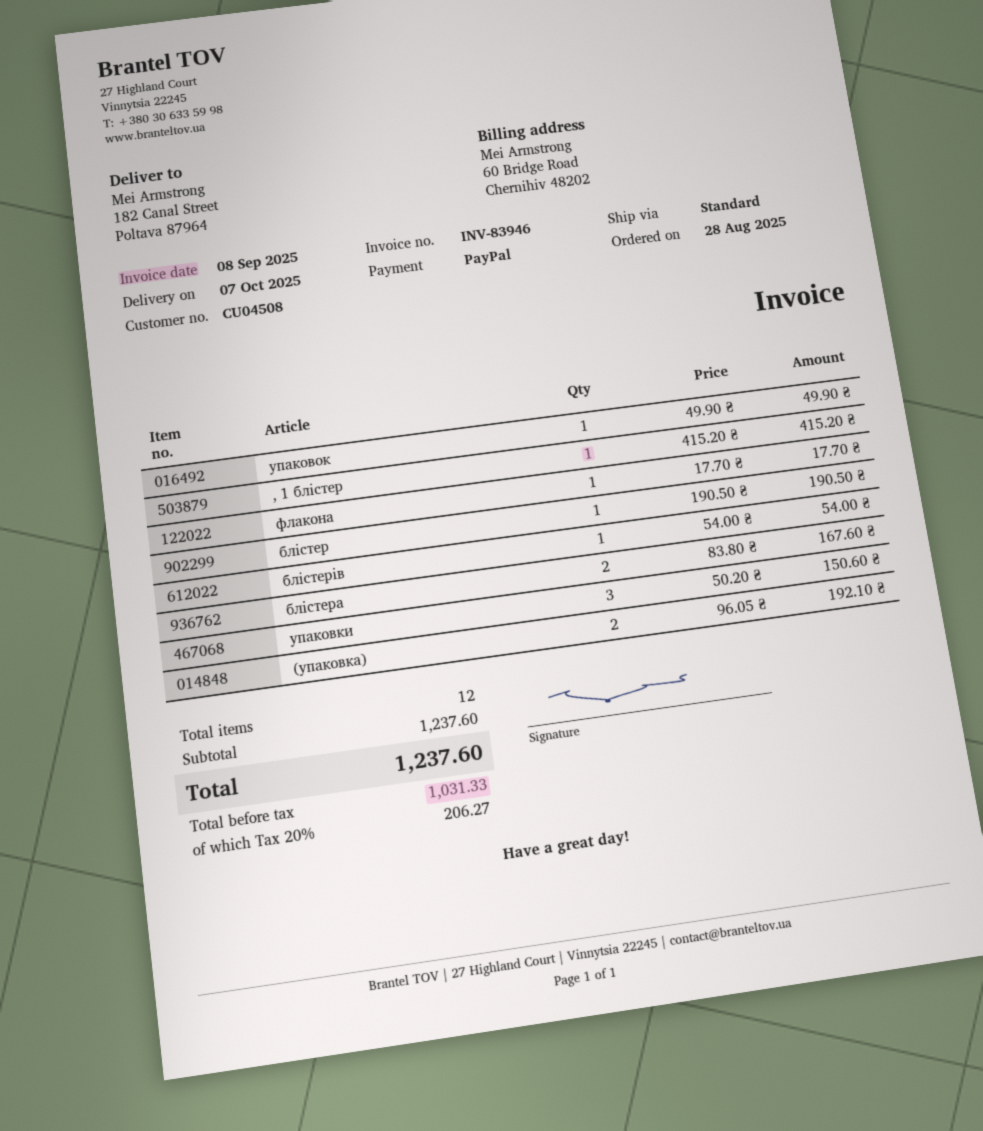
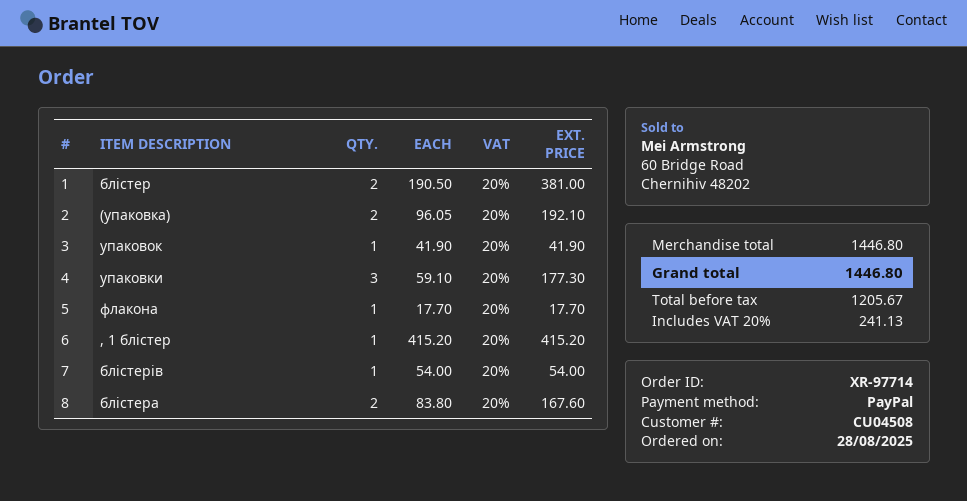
упаковок: 1 x 49.90 = 49.90 -> 1 x 41.90 = 41.90
блістер: 1 x 190.50 = 190.50 -> 2 x 190.50 = 381.00
упаковки: 3 x 50.20 = 150.60 -> 3 x 59.10 = 177.30
subtotal: 1237.60 -> 1446.80
net: 1031.33 -> 1205.67
tax: 20% = 206.27 -> 20% = 241.13
total: 1237.60 -> 1446.80

